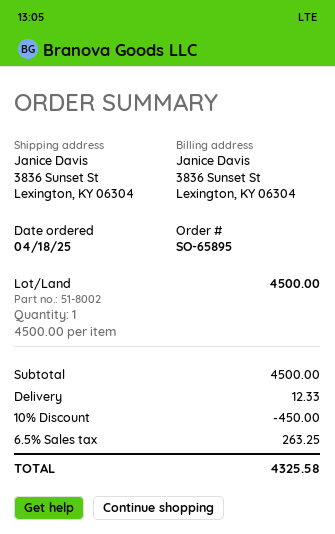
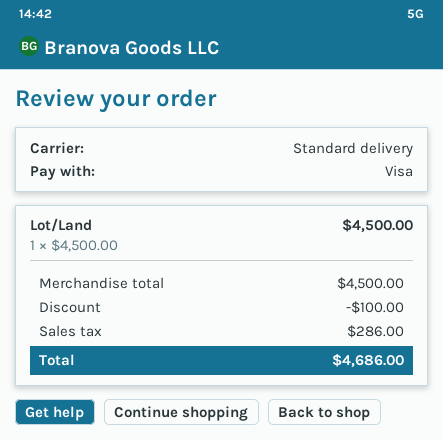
discount: 450.00 -> 100.00
shipping: 12.33 -> none
tax: 263.25 -> 286.00
total: 4325.58 -> 4686.00

